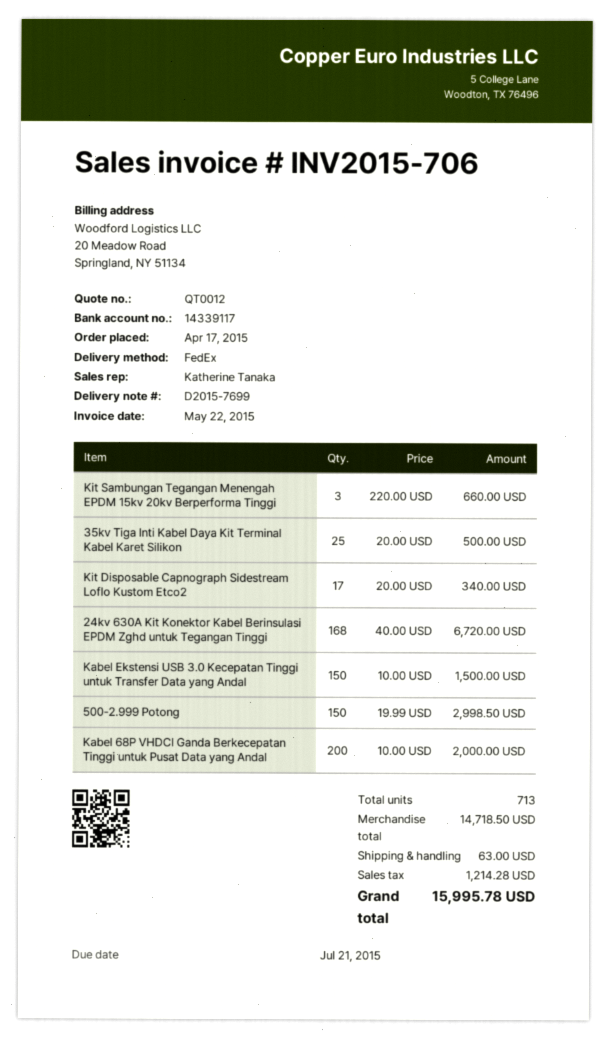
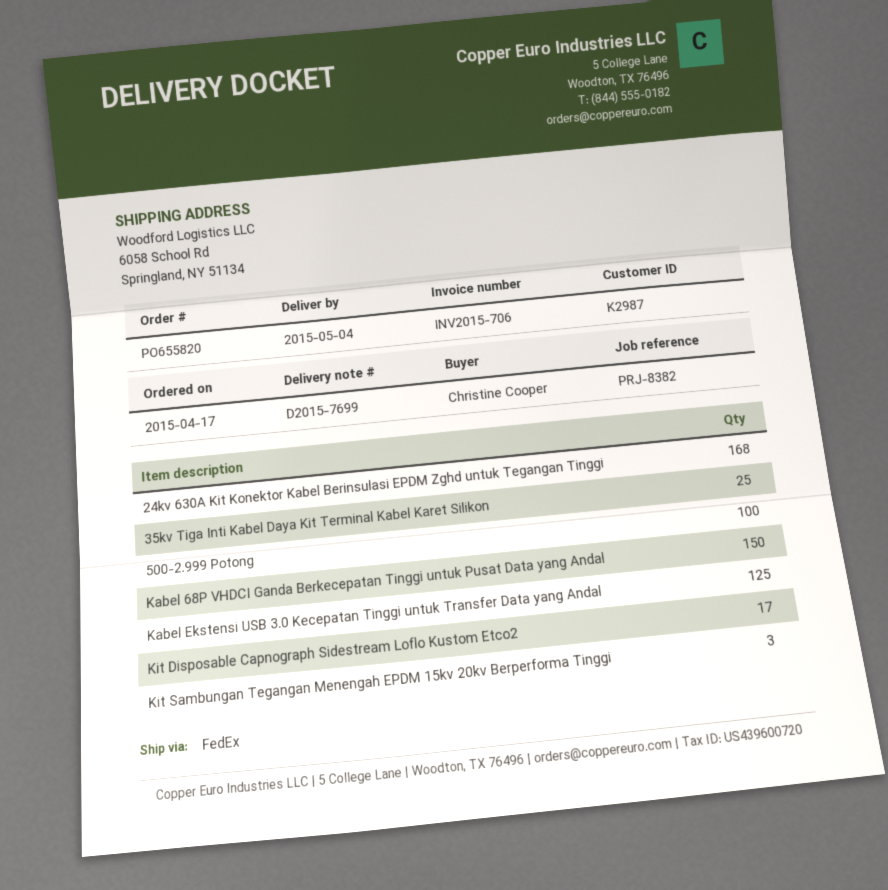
Kabel Ekstensi USB 3.0 Kecepatan Tinggi untuk Transfer Data yang Andal: 150 -> 125
500-2.999 Potong: 150 -> 100
Kabel 68P VHDCI Ganda Berkecepatan Tinggi untuk Pusat Data yang Andal: 200 -> 150

